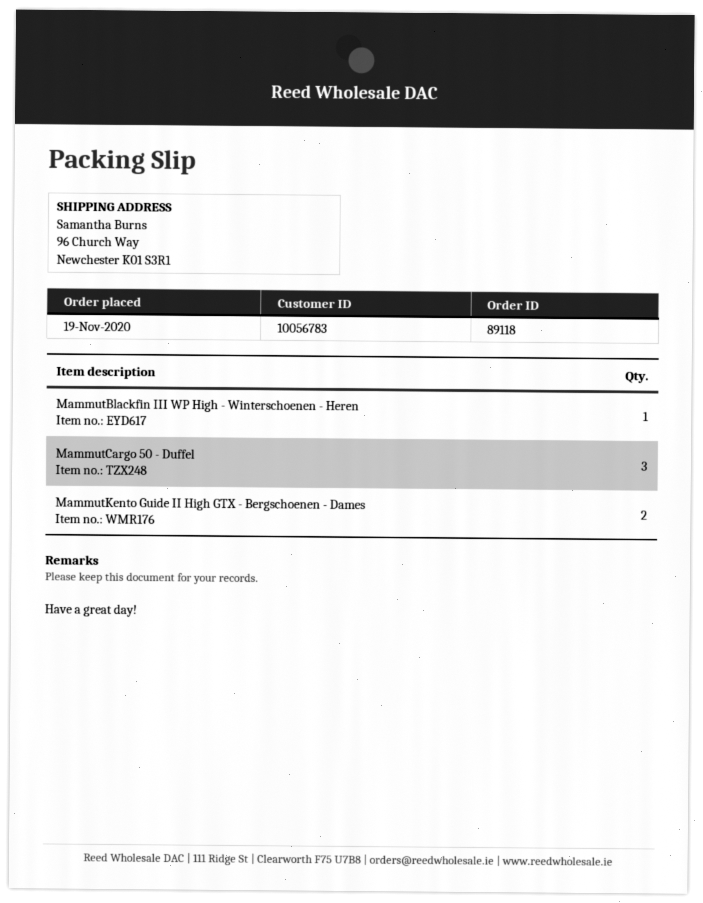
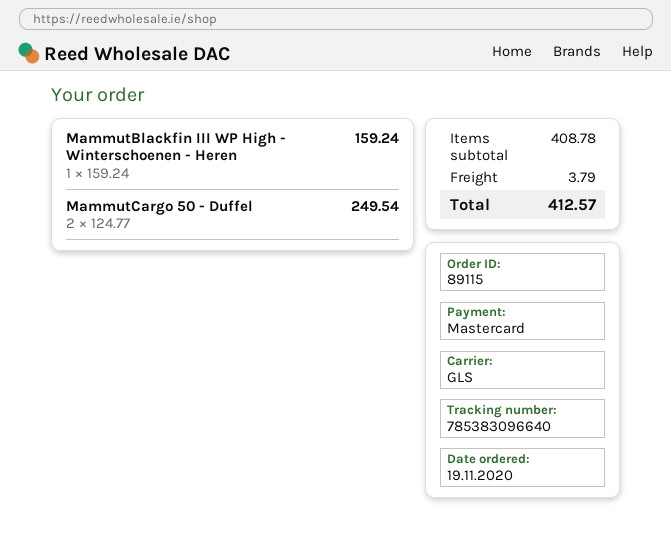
order number: 89118 -> 89115
MammutCargo 50 - Duffel: 3 -> 2
MammutKento Guide II High GTX - Bergschoenen - Dames: 2 -> none

